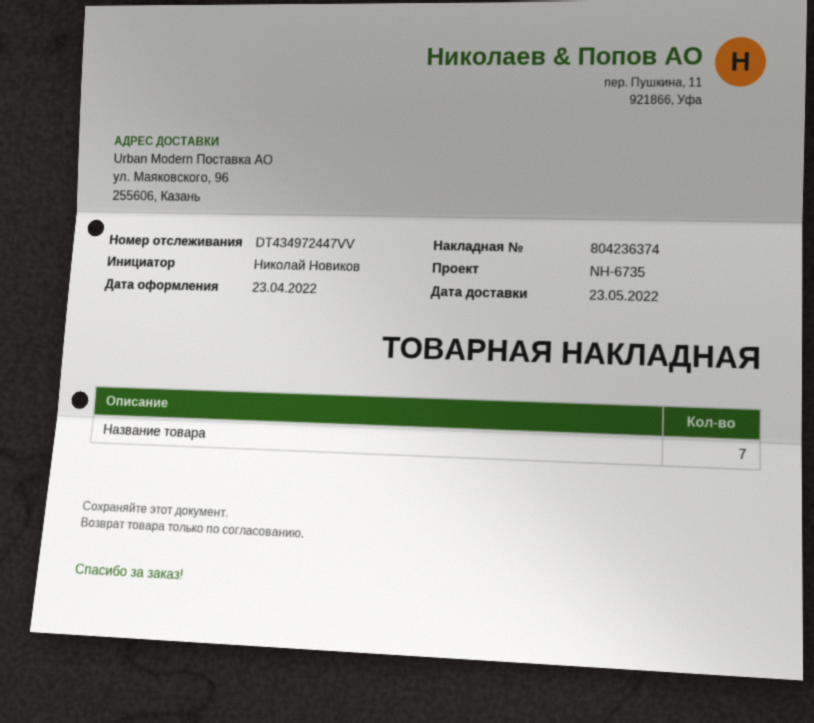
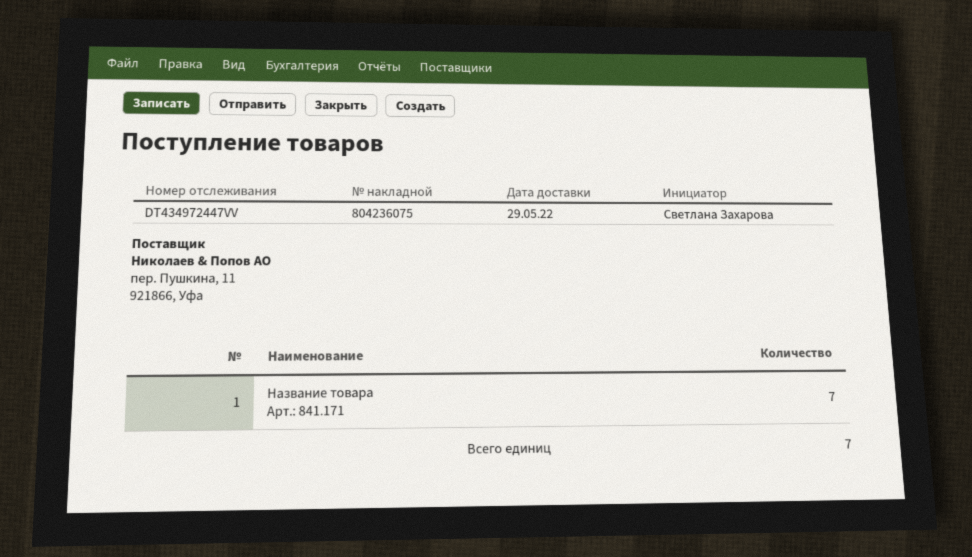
delivery note number: 804236374 -> 804236075
delivery date: 2022-05-23 -> 2022-05-29
ordered by: Николай Новиков -> Светлана Захарова

